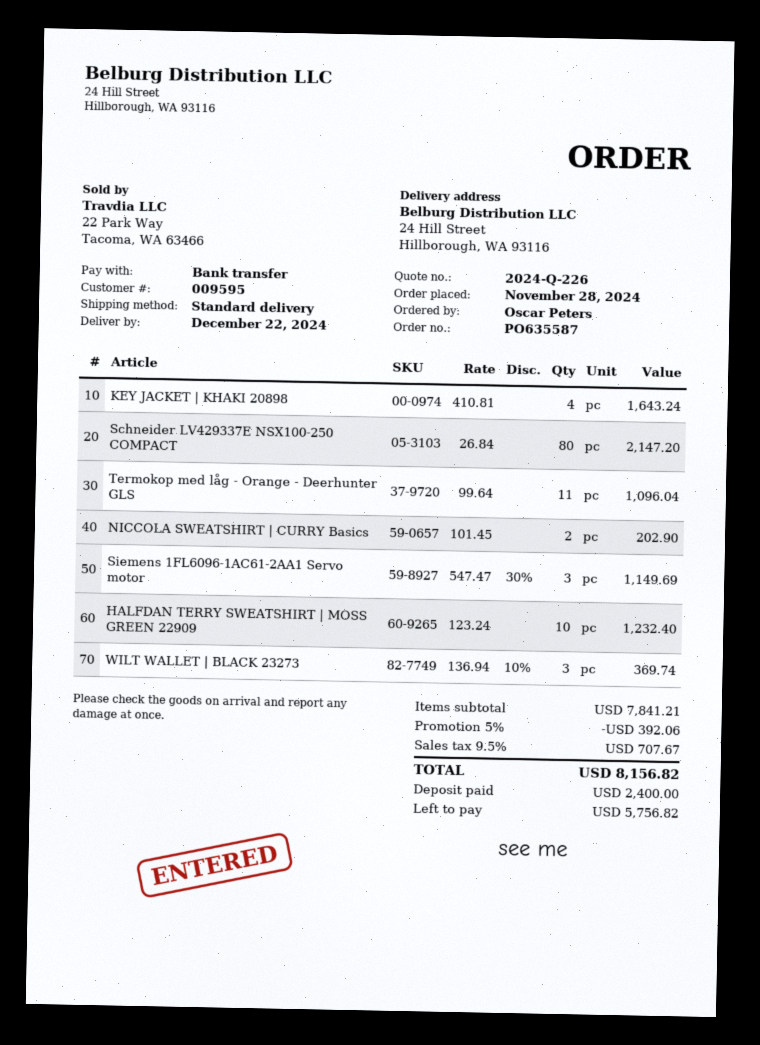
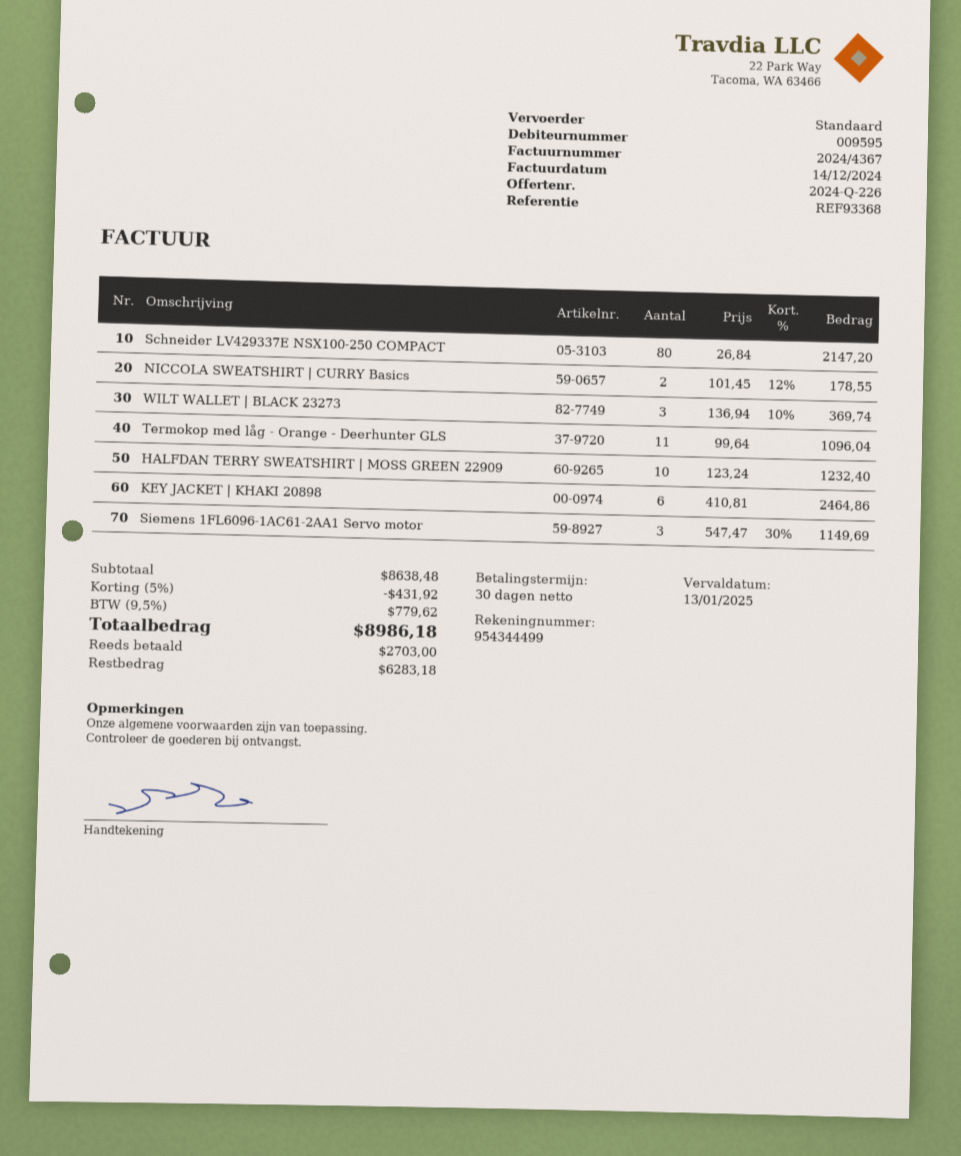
KEY JACKET | KHAKI 20898: 4 x 410.81 = 1643.24 -> 6 x 410.81 = 2464.86
NICCOLA SWEATSHIRT | CURRY Basics: 2 x 101.45 = 202.90 -> 2 x 101.45 - 12% = 178.55
subtotal: 7841.21 -> 8638.48
discount: 5% = 392.06 -> 5% = 431.92
tax: 9.5% = 707.67 -> 9.5% = 779.62
total: 8156.82 -> 8986.18
deposit: 2400.00 -> 2703.00
balance: 5756.82 -> 6283.18

